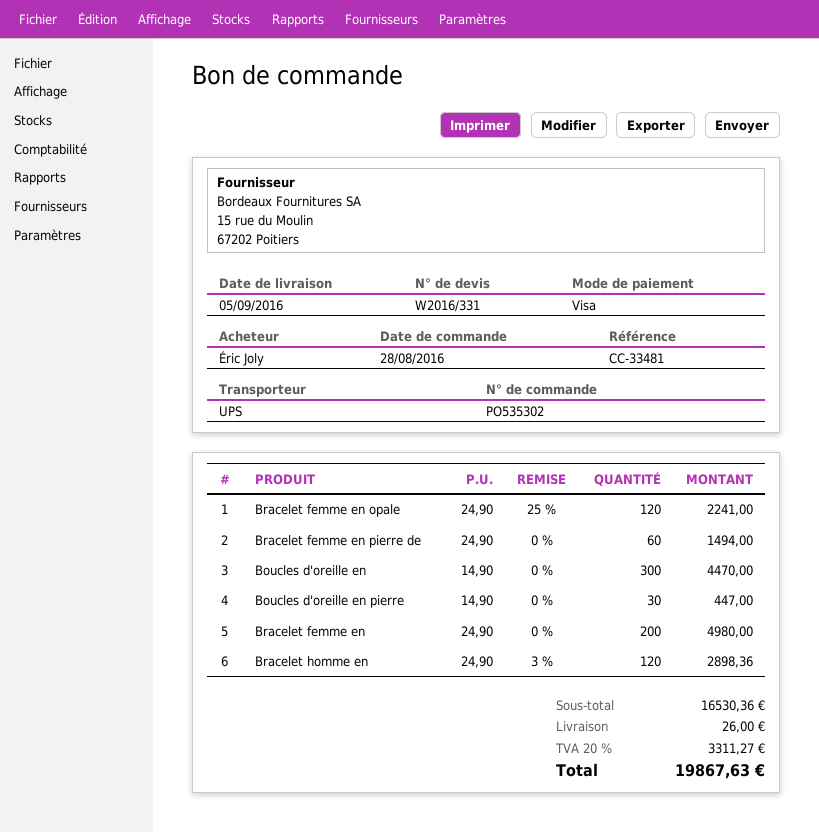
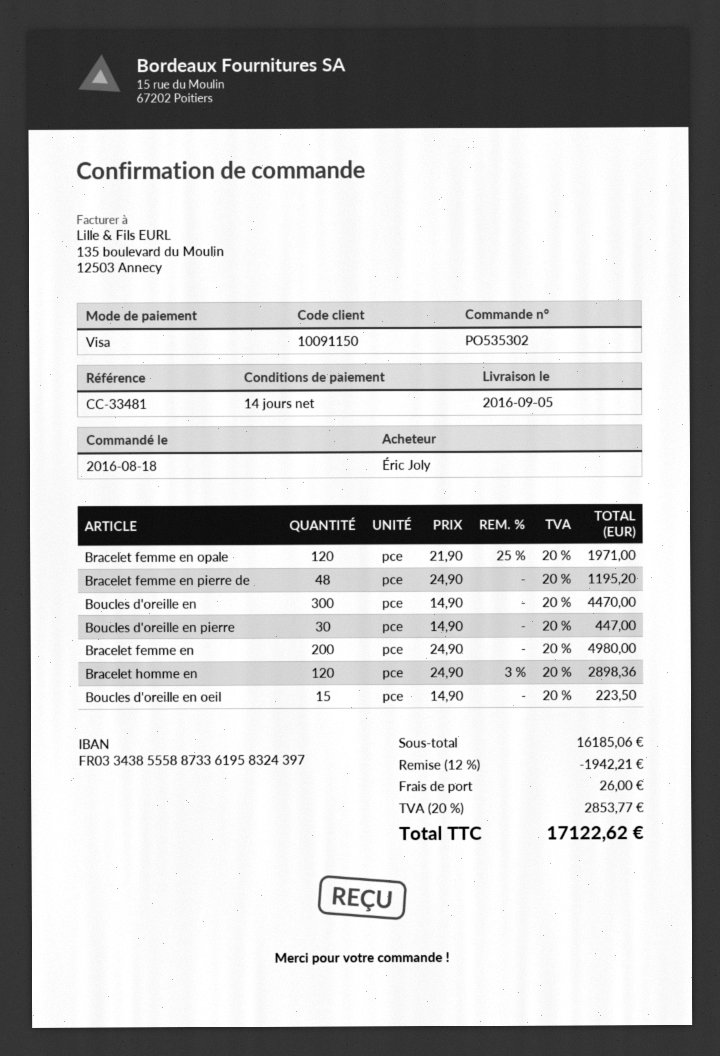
order date: 2016-08-28 -> 2016-08-18
Bracelet femme en opale: 120 x 24.90 - 25% = 2241.00 -> 120 x 21.90 - 25% = 1971.00
Bracelet femme en pierre de: 60 x 24.90 = 1494.00 -> 48 x 24.90 = 1195.20
Boucles d'oreille en oeil: none -> 15 x 14.90 = 223.50
subtotal: 16530.36 -> 16185.06
discount: none -> 12% = 1942.21
tax: 20% = 3311.27 -> 20% = 2853.77
total: 19867.63 -> 17122.62

